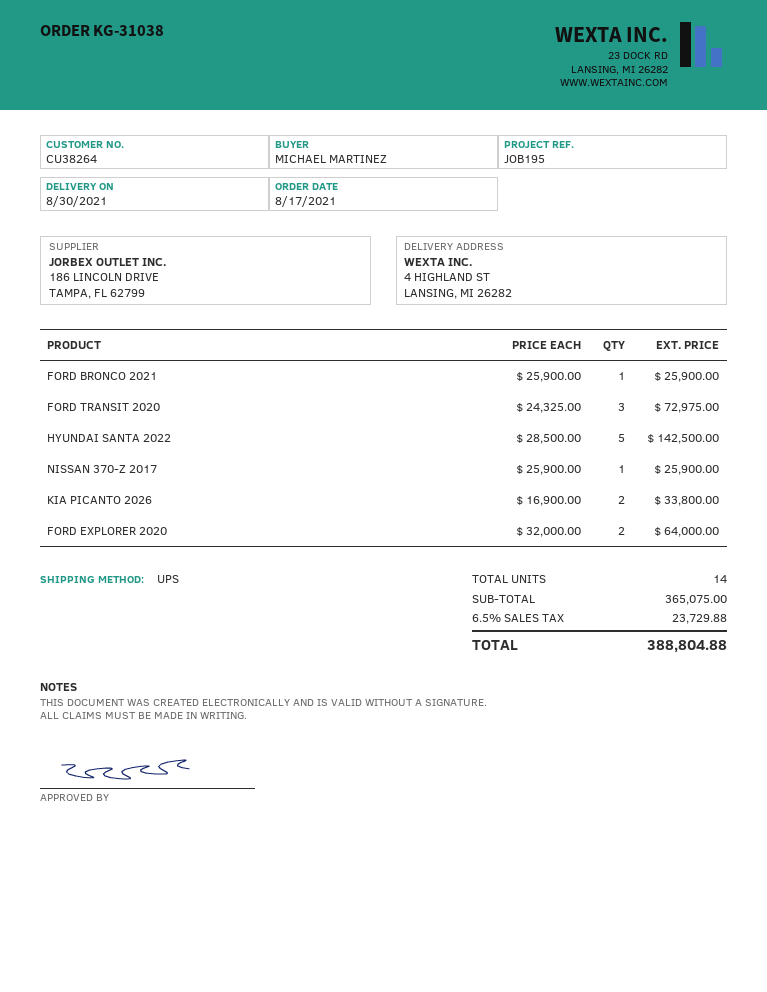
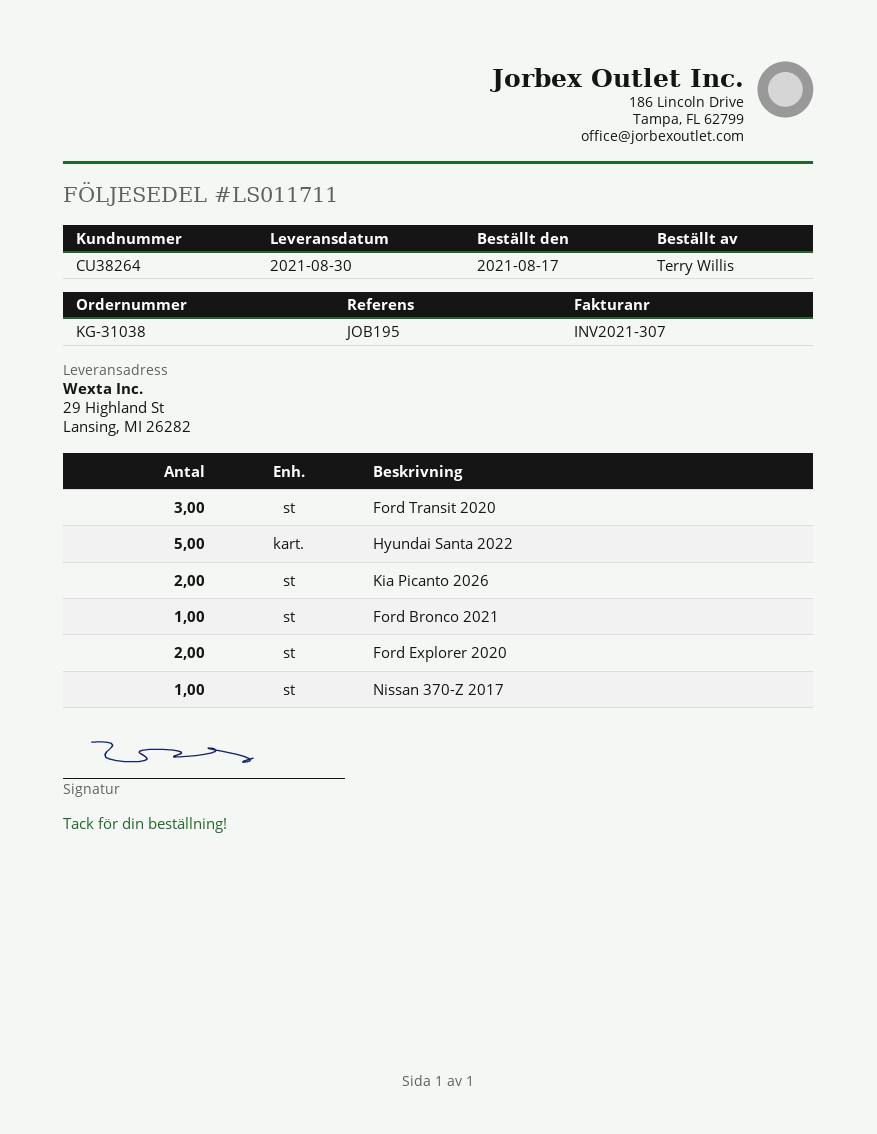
ordered by: MICHAEL MARTINEZ -> Terry Willis
ship to: 4 HIGHLAND ST, LANSING, MI 26282 -> 29 Highland St, Lansing, MI 26282

